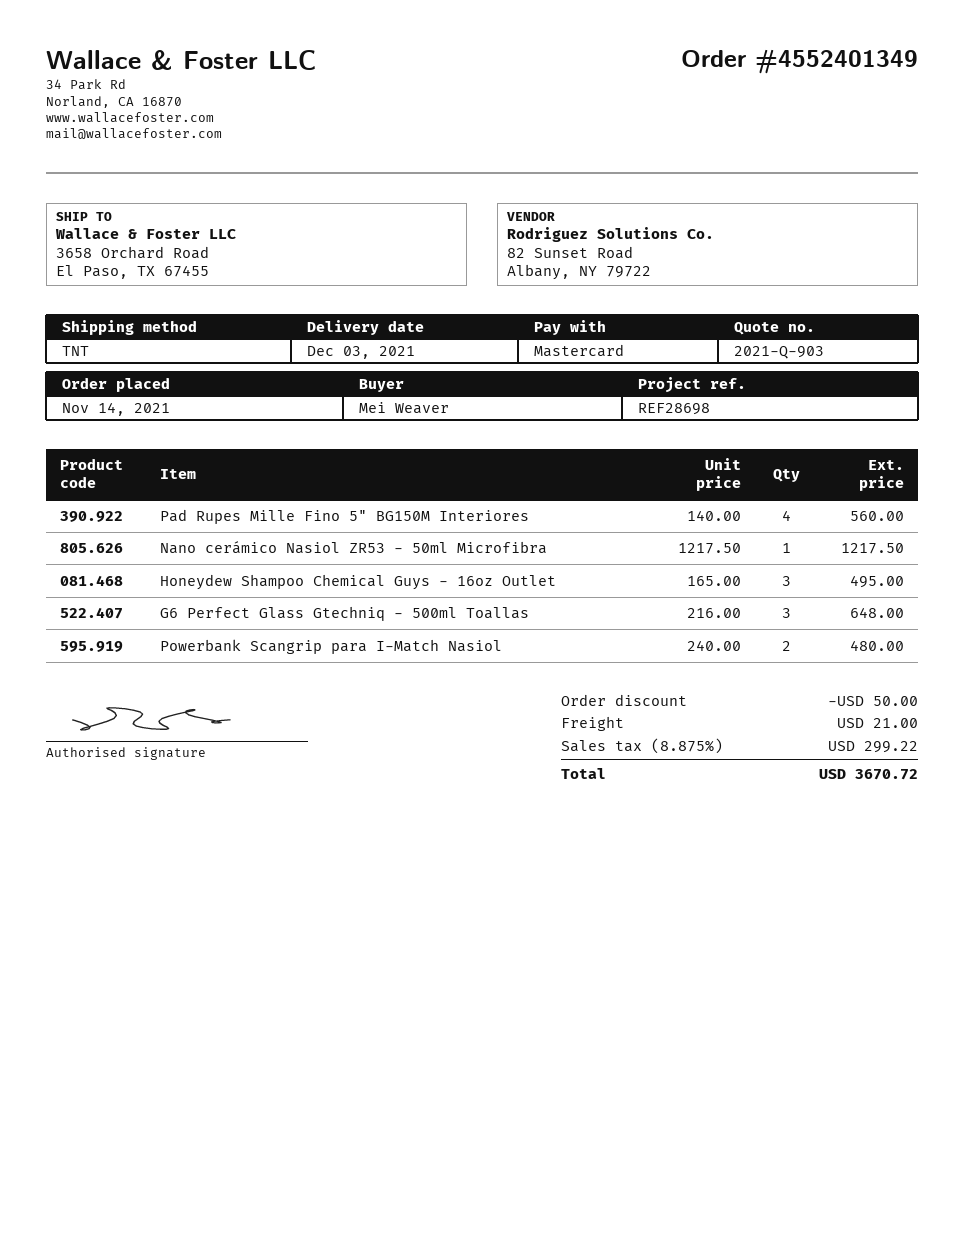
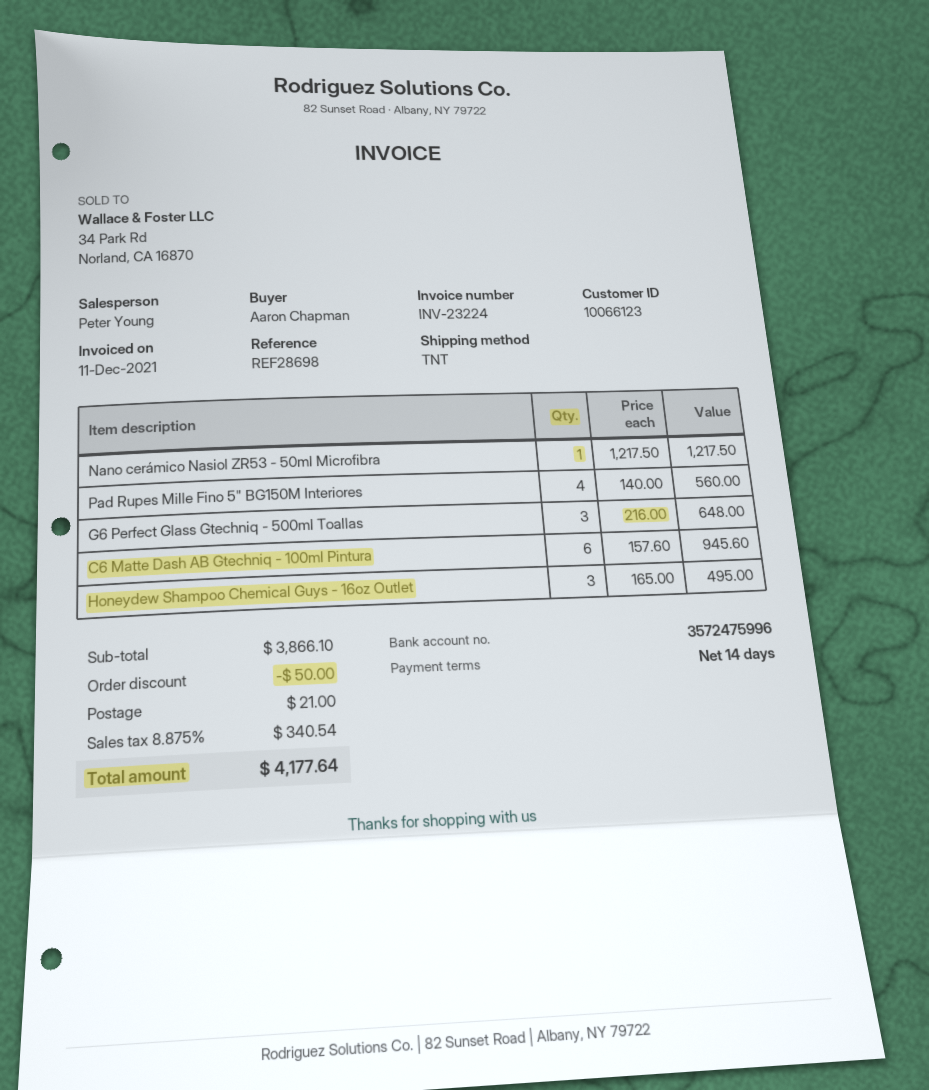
ordered by: Mei Weaver -> Aaron Chapman
Powerbank Scangrip para I-Match Nasiol: 2 x 240.00 = 480.00 -> none
C6 Matte Dash AB Gtechniq - 100ml Pintura: none -> 6 x 157.60 = 945.60
tax: 8.875% = 299.22 -> 8.875% = 340.54
total: 3670.72 -> 4177.64

